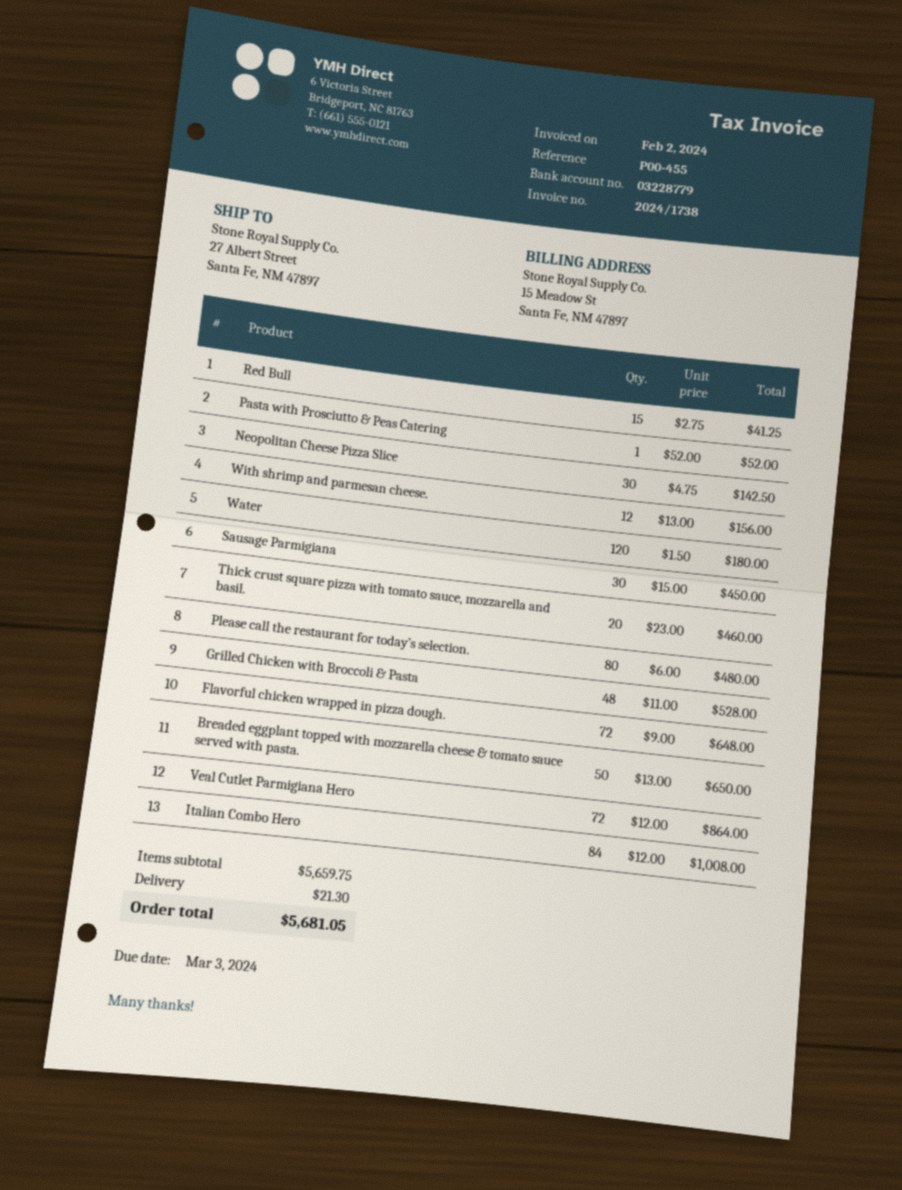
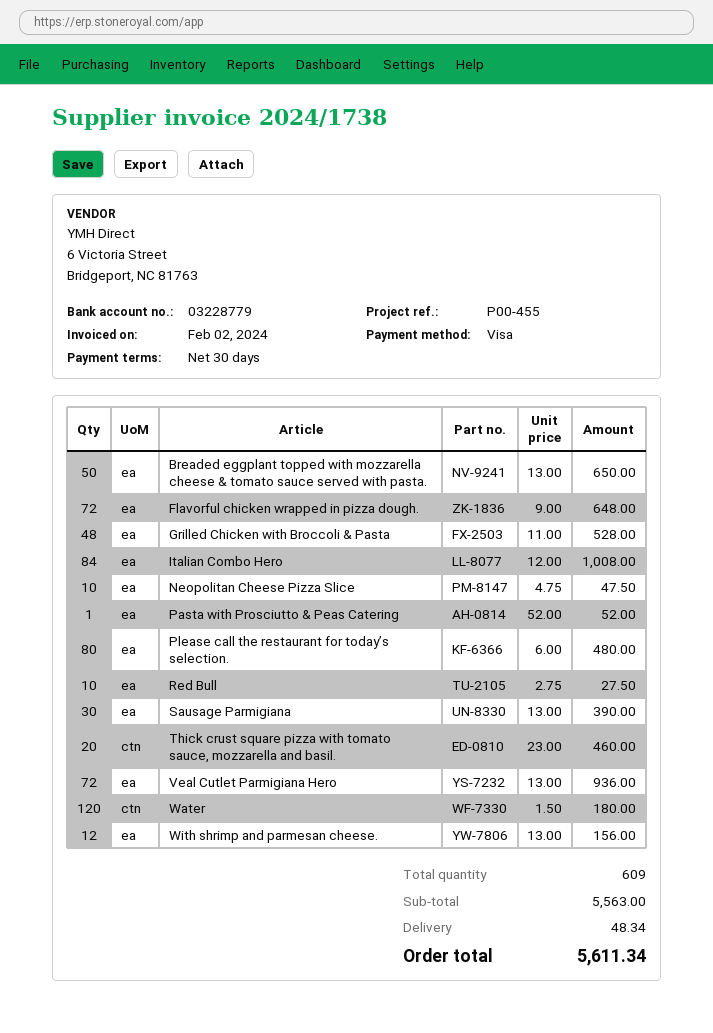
Red Bull: 15 x 2.75 = 41.25 -> 10 x 2.75 = 27.50
Neopolitan Cheese Pizza Slice: 30 x 4.75 = 142.50 -> 10 x 4.75 = 47.50
Sausage Parmigiana: 30 x 15.00 = 450.00 -> 30 x 13.00 = 390.00
Veal Cutlet Parmigiana Hero: 72 x 12.00 = 864.00 -> 72 x 13.00 = 936.00
subtotal: 5659.75 -> 5563.00
shipping: 21.30 -> 48.34
total: 5681.05 -> 5611.34

